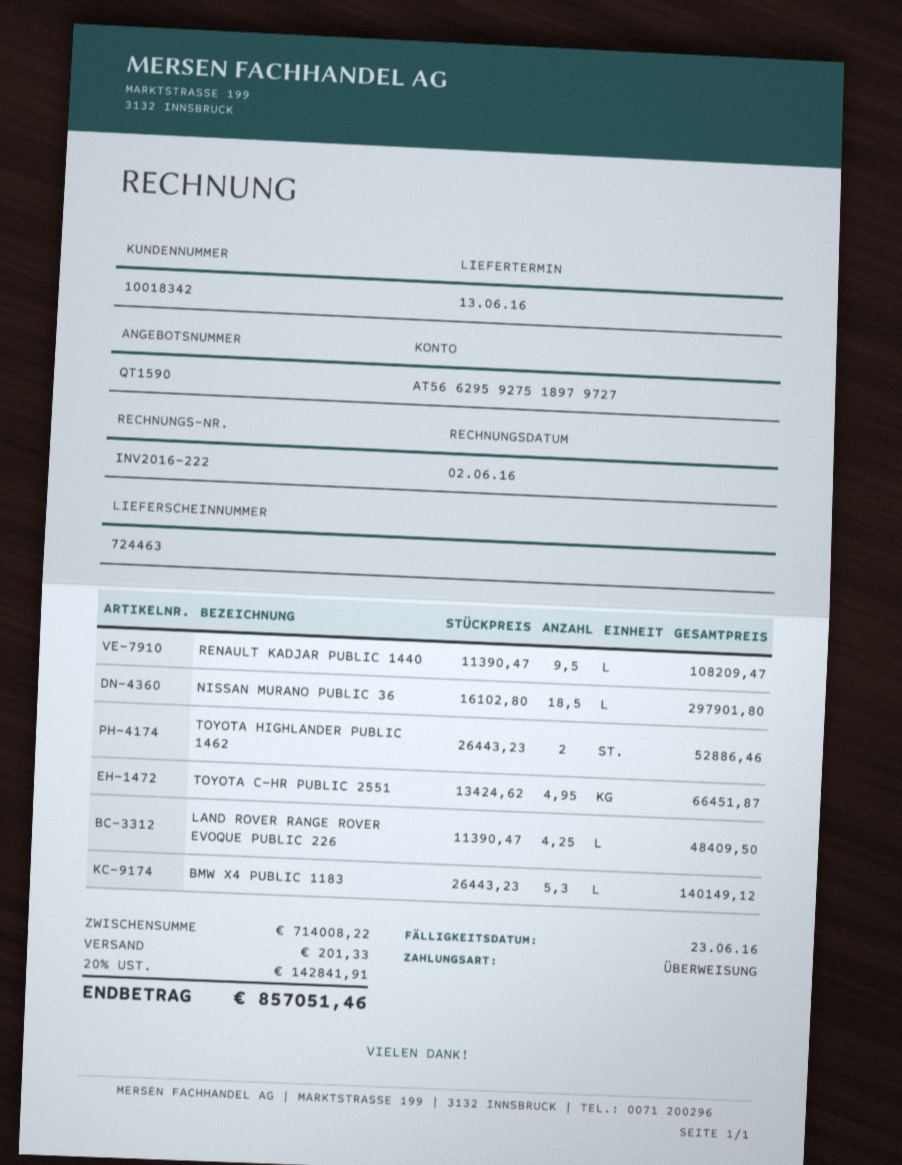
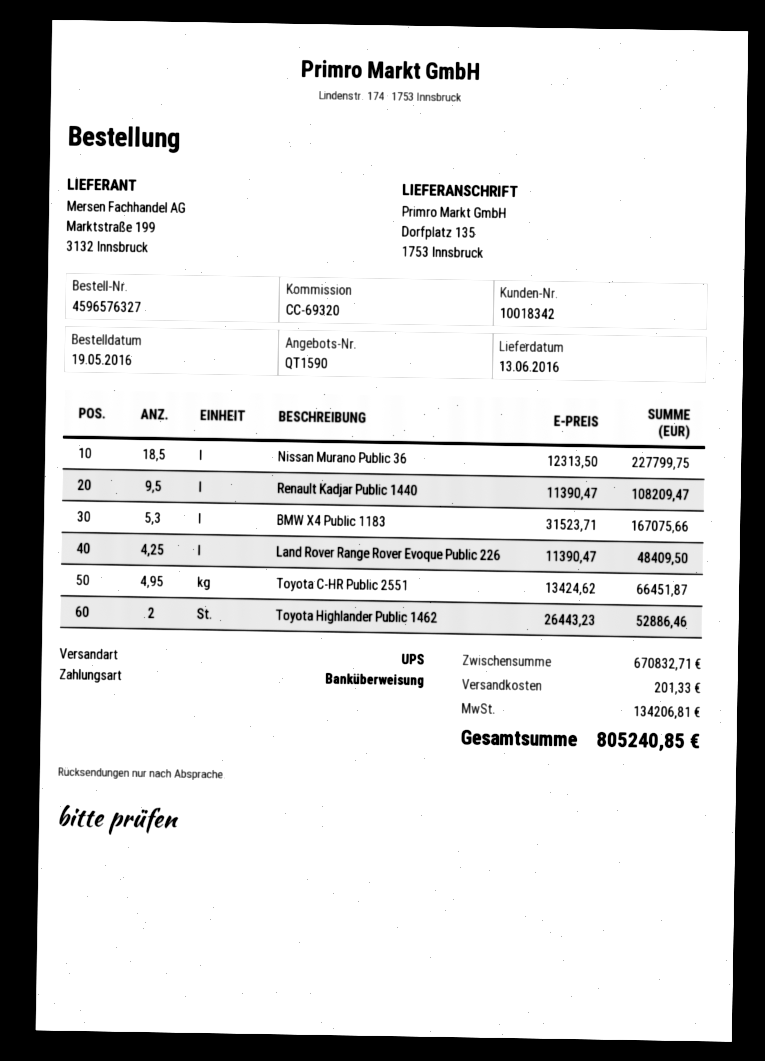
NISSAN MURANO PUBLIC 36: 18.5 x 16102.80 = 297901.80 -> 18.5 x 12313.50 = 227799.75
BMW X4 PUBLIC 1183: 5.3 x 26443.23 = 140149.12 -> 5.3 x 31523.71 = 167075.66
subtotal: 714008.22 -> 670832.71
tax: 142841.91 -> 134206.81
total: 857051.46 -> 805240.85

